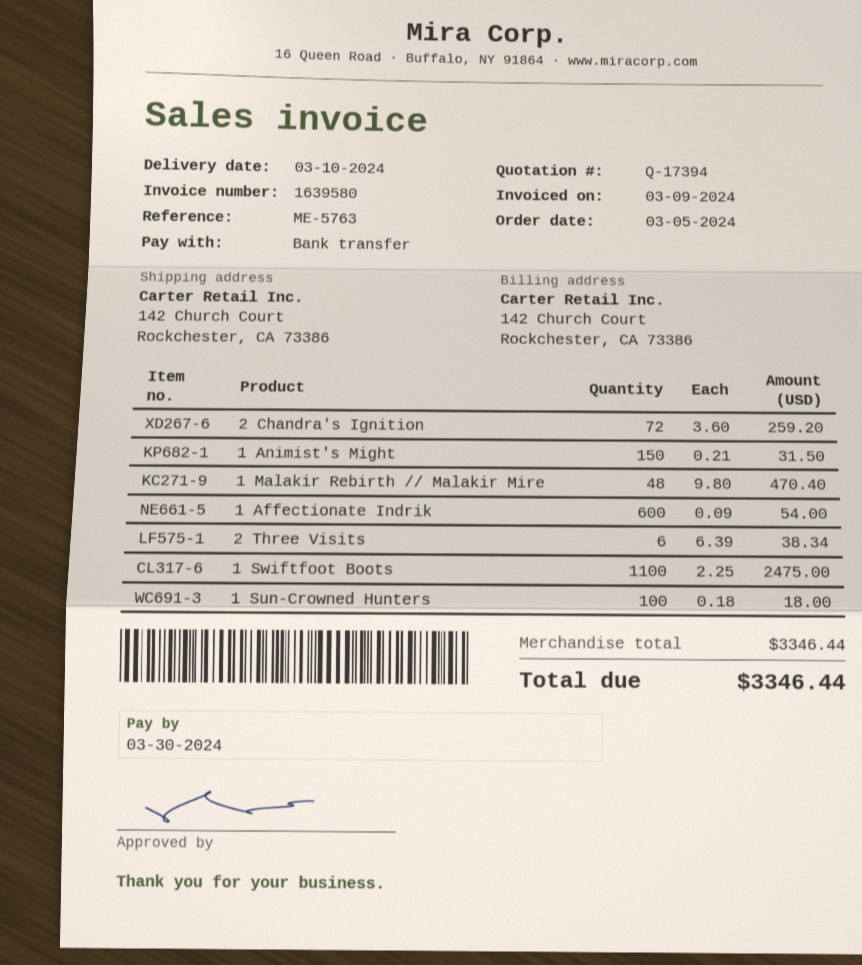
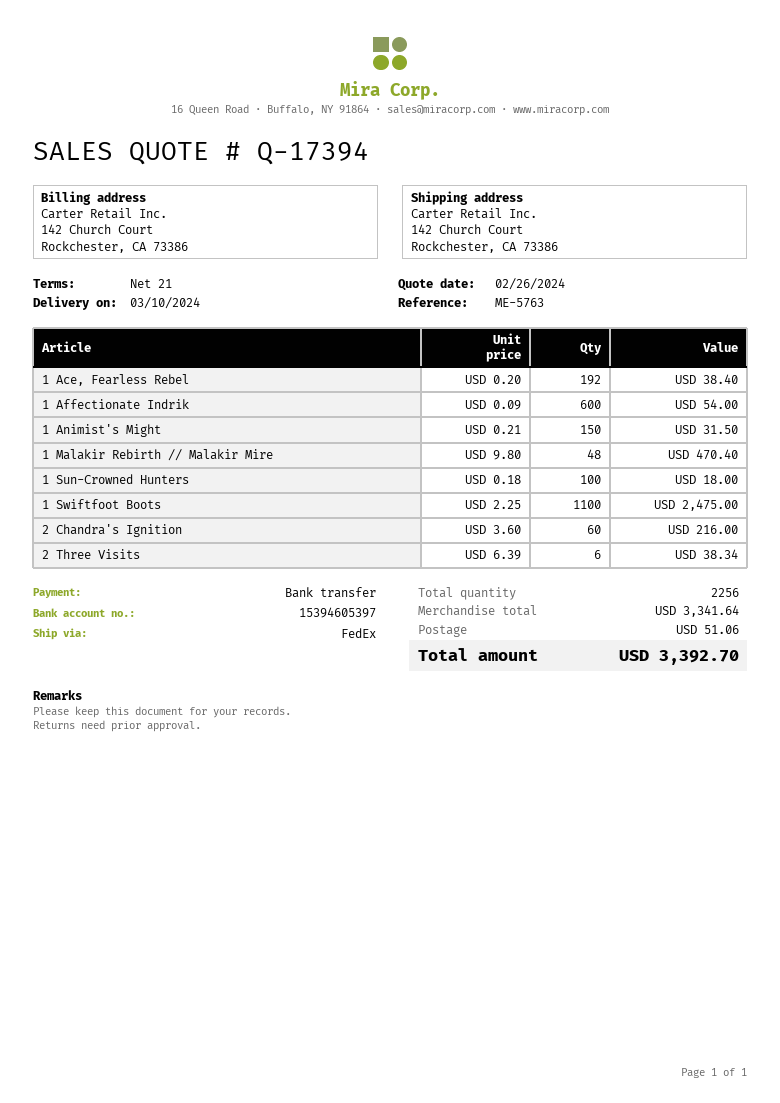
2 Chandra's Ignition: 72 x 3.60 = 259.20 -> 60 x 3.60 = 216.00
1 Ace, Fearless Rebel: none -> 192 x 0.20 = 38.40
subtotal: 3346.44 -> 3341.64
shipping: none -> 51.06
total: 3346.44 -> 3392.70

